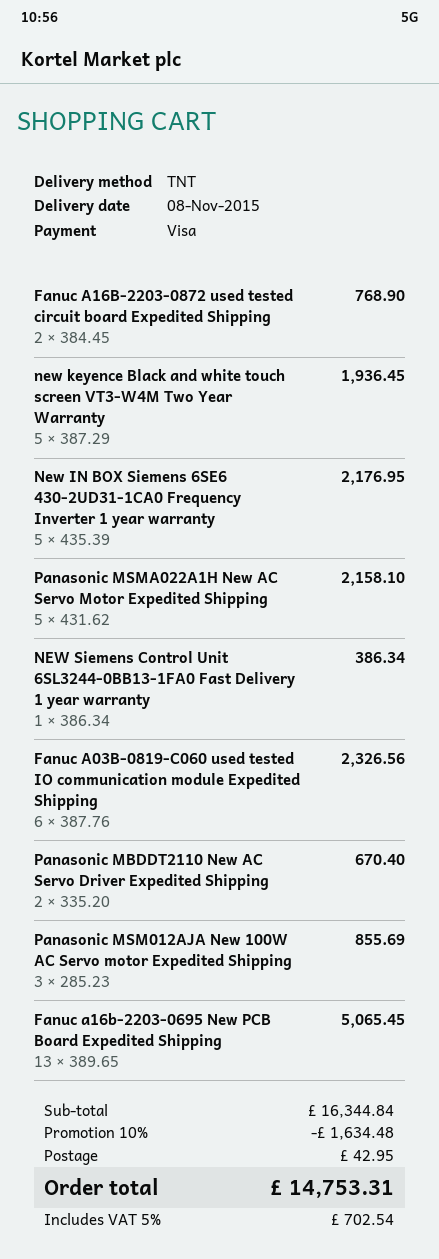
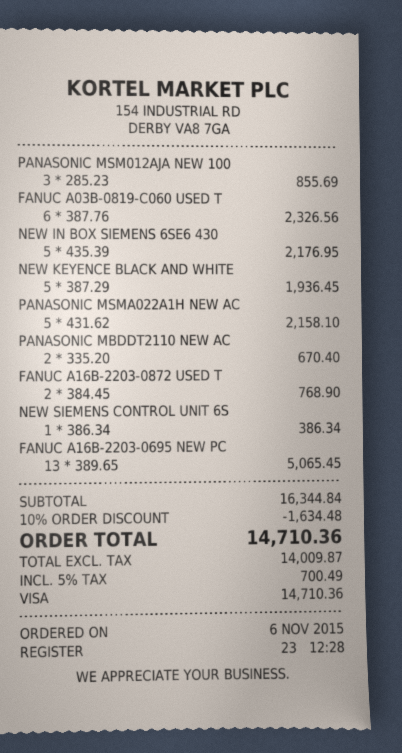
shipping: 42.95 -> none
tax: 5% = 702.54 -> 5% = 700.49
total: 14753.31 -> 14710.36

